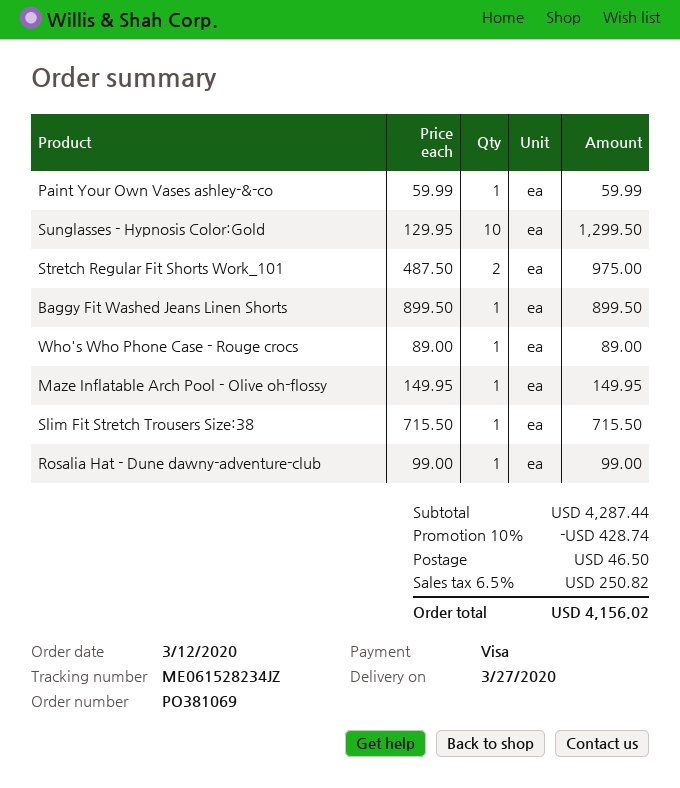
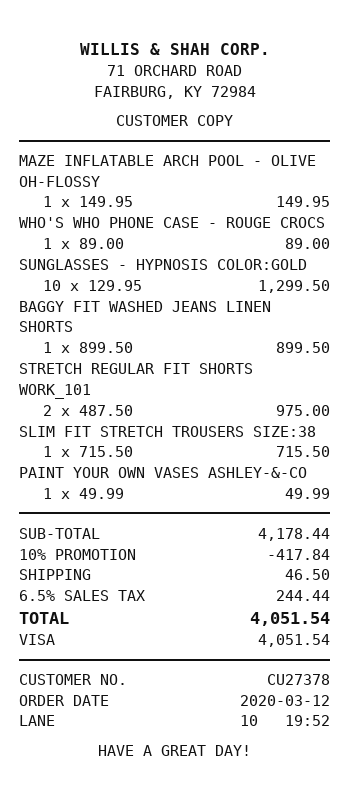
Paint Your Own Vases ashley-&-co: 1 x 59.99 = 59.99 -> 1 x 49.99 = 49.99
Rosalia Hat - Dune dawny-adventure-club: 1 x 99.00 = 99.00 -> none
subtotal: 4287.44 -> 4178.44
discount: 10% = 428.74 -> 10% = 417.84
tax: 6.5% = 250.82 -> 6.5% = 244.44
total: 4156.02 -> 4051.54

